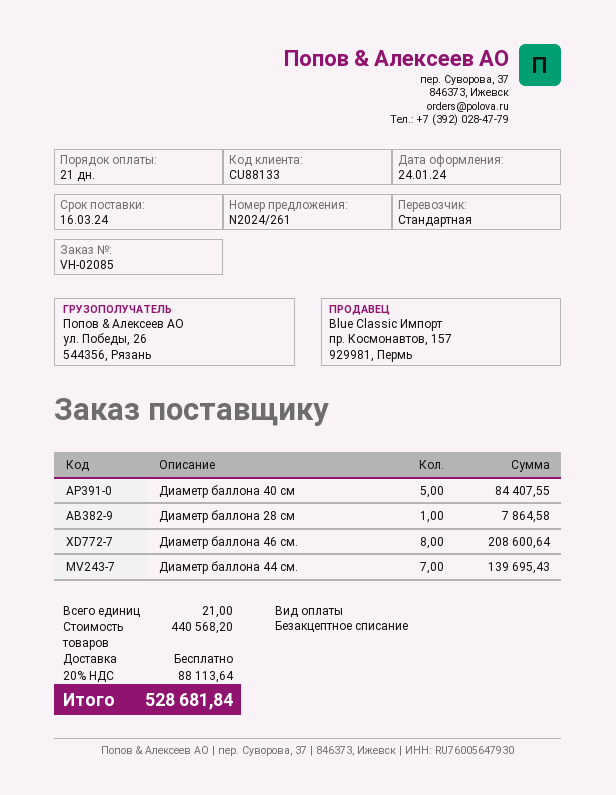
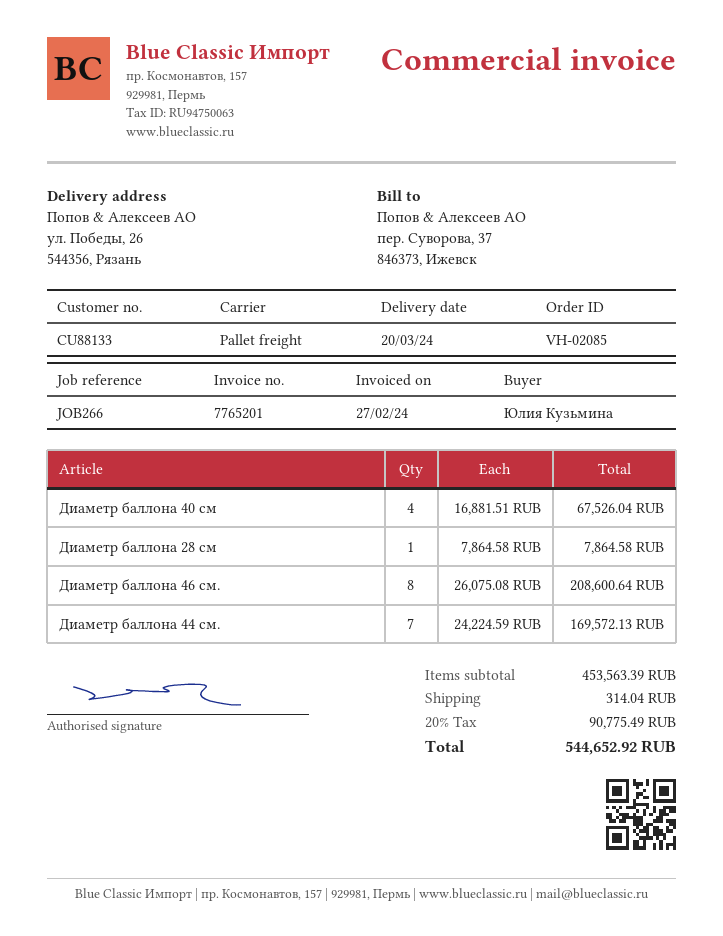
delivery date: 2024-03-16 -> 2024-03-20
shipping method: standard -> pallet freight
Диаметр баллона 40 см: 5 for 84407.55 -> 4 for 67526.04
Диаметр баллона 44 см.: 7 for 139695.43 -> 7 for 169572.13
subtotal: 440568.20 -> 453563.39
shipping: 0.00 -> 314.04
tax: 20% = 88113.64 -> 20% = 90775.49
total: 528681.84 -> 544652.92

